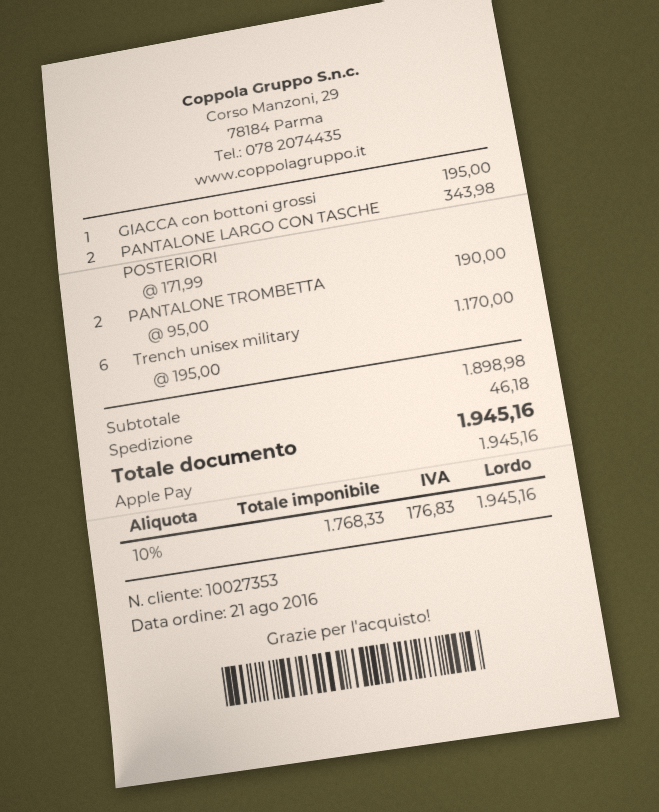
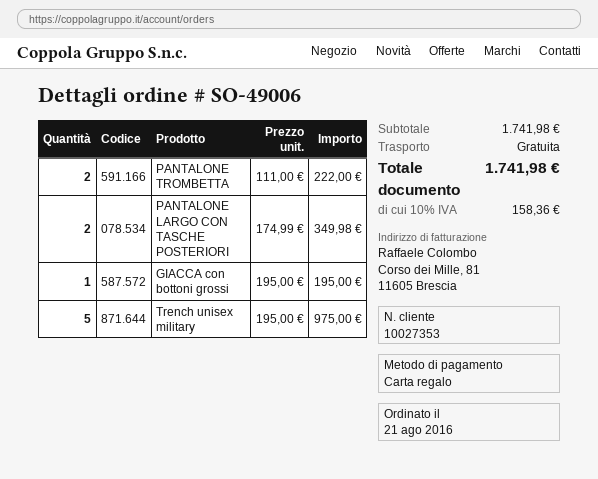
payment method: Apple Pay -> gift card
PANTALONE LARGO CON TASCHE POSTERIORI: 2 x 171.99 = 343.98 -> 2 x 174.99 = 349.98
PANTALONE TROMBETTA: 2 x 95.00 = 190.00 -> 2 x 111.00 = 222.00
Trench unisex military: 6 x 195.00 = 1170.00 -> 5 x 195.00 = 975.00
subtotal: 1898.98 -> 1741.98
shipping: 46.18 -> 0.00
tax: 10% = 176.83 -> 10% = 158.36
total: 1945.16 -> 1741.98

